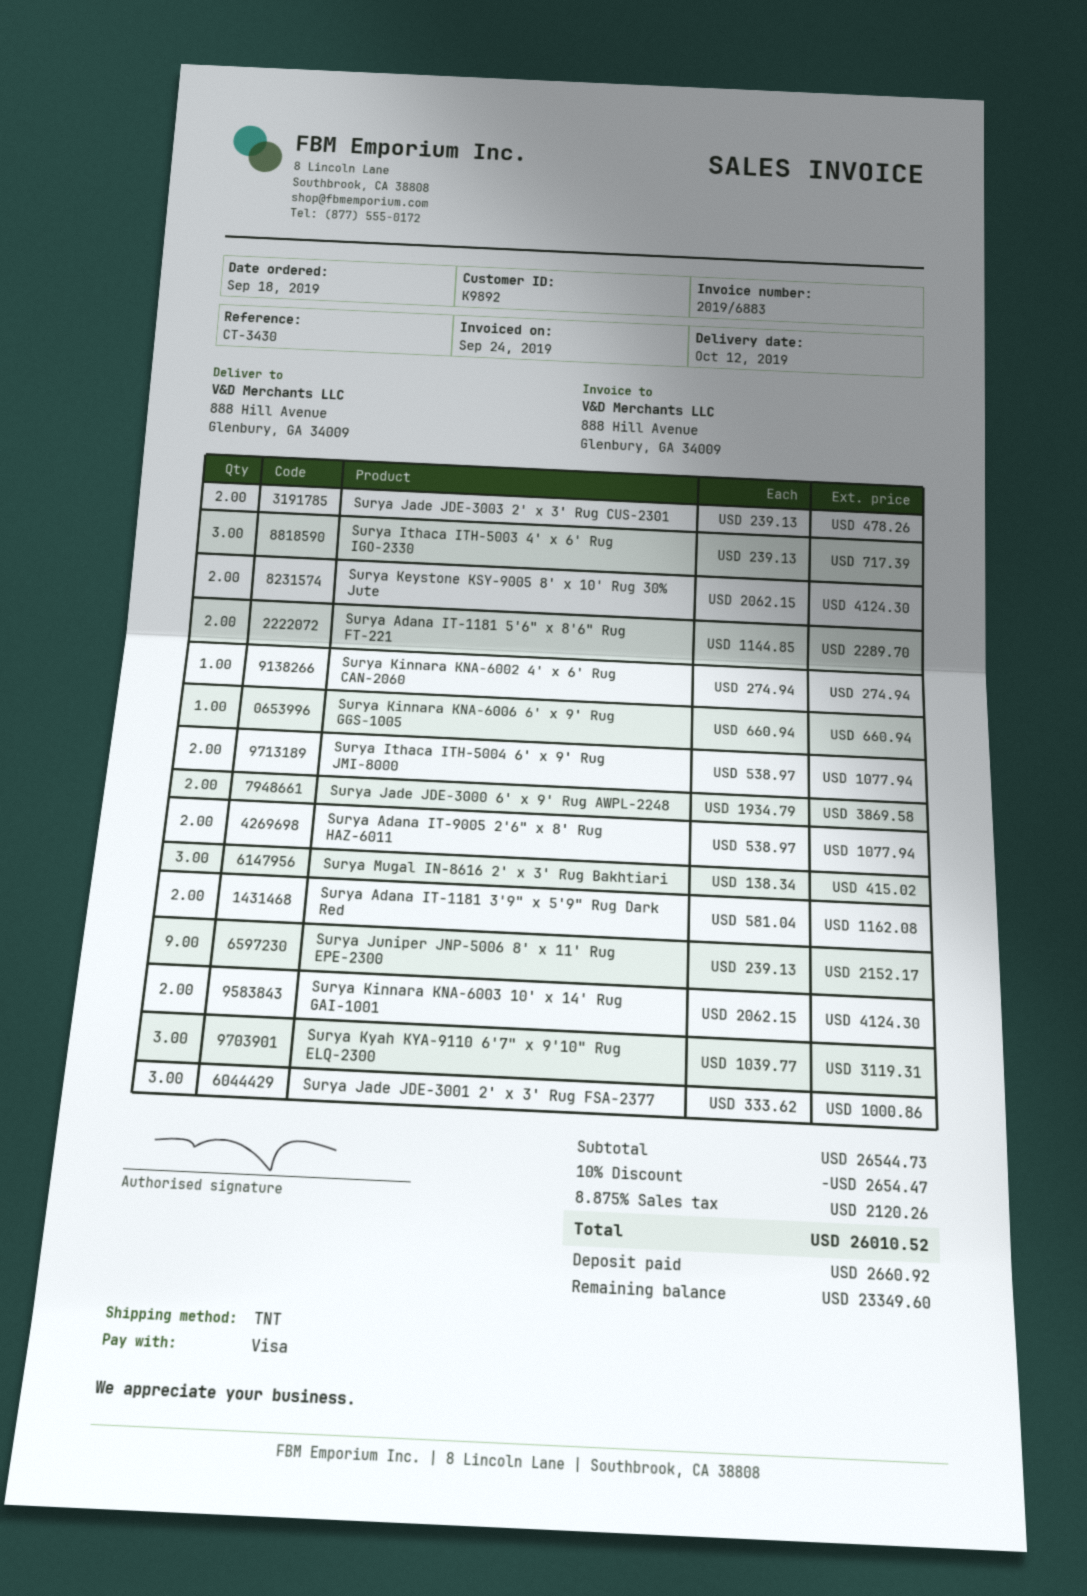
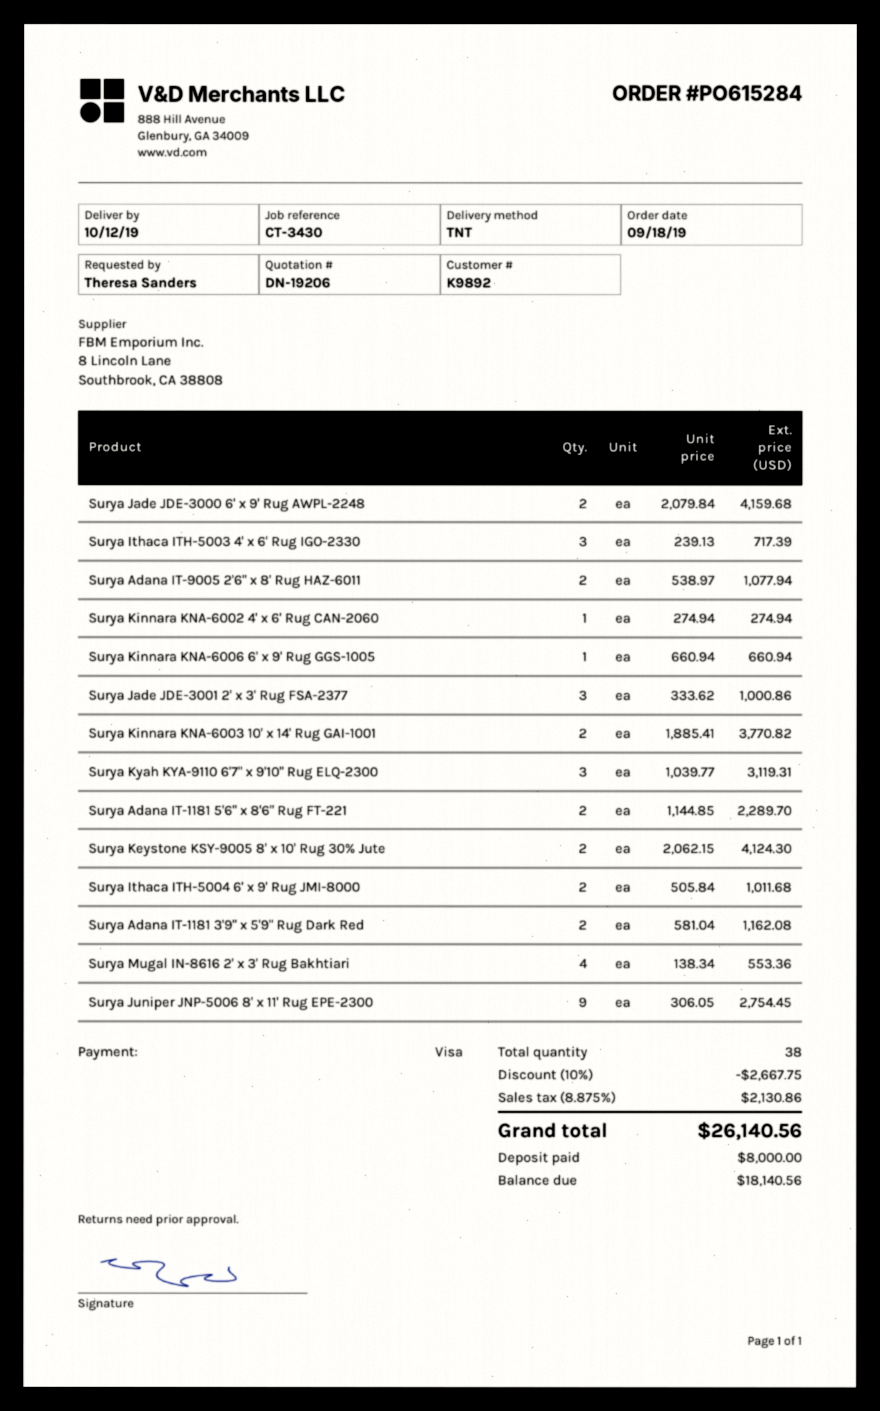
Surya Jade JDE-3003 2' x 3' Rug CUS-2301: 2 x 239.13 = 478.26 -> none
Surya Ithaca ITH-5004 6' x 9' Rug JMI-8000: 2 x 538.97 = 1077.94 -> 2 x 505.84 = 1011.68
Surya Jade JDE-3000 6' x 9' Rug AWPL-2248: 2 x 1934.79 = 3869.58 -> 2 x 2079.84 = 4159.68
Surya Mugal IN-8616 2' x 3' Rug Bakhtiari: 3 x 138.34 = 415.02 -> 4 x 138.34 = 553.36
Surya Juniper JNP-5006 8' x 11' Rug EPE-2300: 9 x 239.13 = 2152.17 -> 9 x 306.05 = 2754.45
Surya Kinnara KNA-6003 10' x 14' Rug GAI-1001: 2 x 2062.15 = 4124.30 -> 2 x 1885.41 = 3770.82
discount: 10% = 2654.47 -> 10% = 2667.75
tax: 8.875% = 2120.26 -> 8.875% = 2130.86
total: 26010.52 -> 26140.56
deposit: 2660.92 -> 8000.00
balance: 23349.60 -> 18140.56

